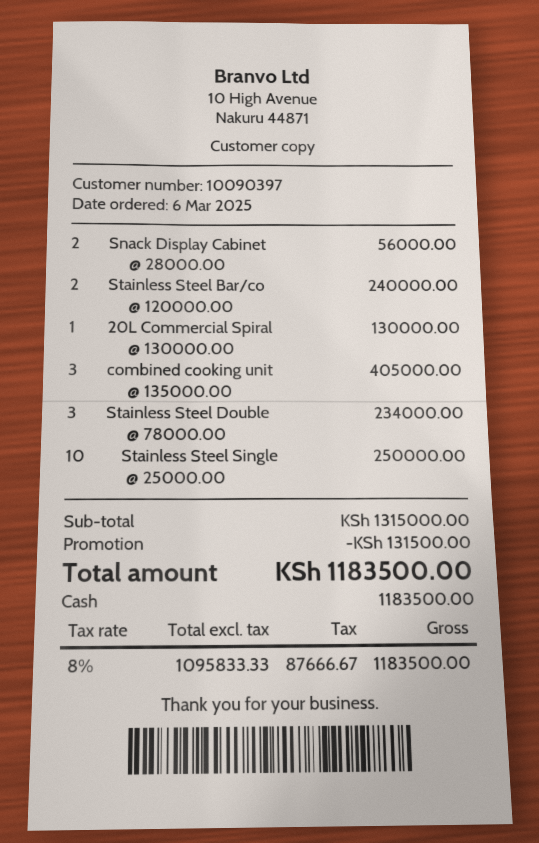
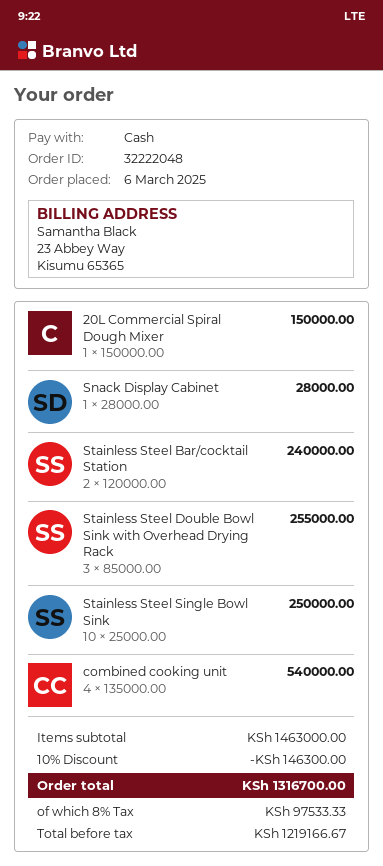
Snack Display Cabinet: 2 x 28000.00 = 56000.00 -> 1 x 28000.00 = 28000.00
20L Commercial Spiral: 1 x 130000.00 = 130000.00 -> 1 x 150000.00 = 150000.00
combined cooking unit: 3 x 135000.00 = 405000.00 -> 4 x 135000.00 = 540000.00
Stainless Steel Double: 3 x 78000.00 = 234000.00 -> 3 x 85000.00 = 255000.00
subtotal: 1315000.00 -> 1463000.00
discount: 131500.00 -> 146300.00
net: 1095833.33 -> 1219166.67
tax: 8% = 87666.67 -> 8% = 97533.33
total: 1183500.00 -> 1316700.00

